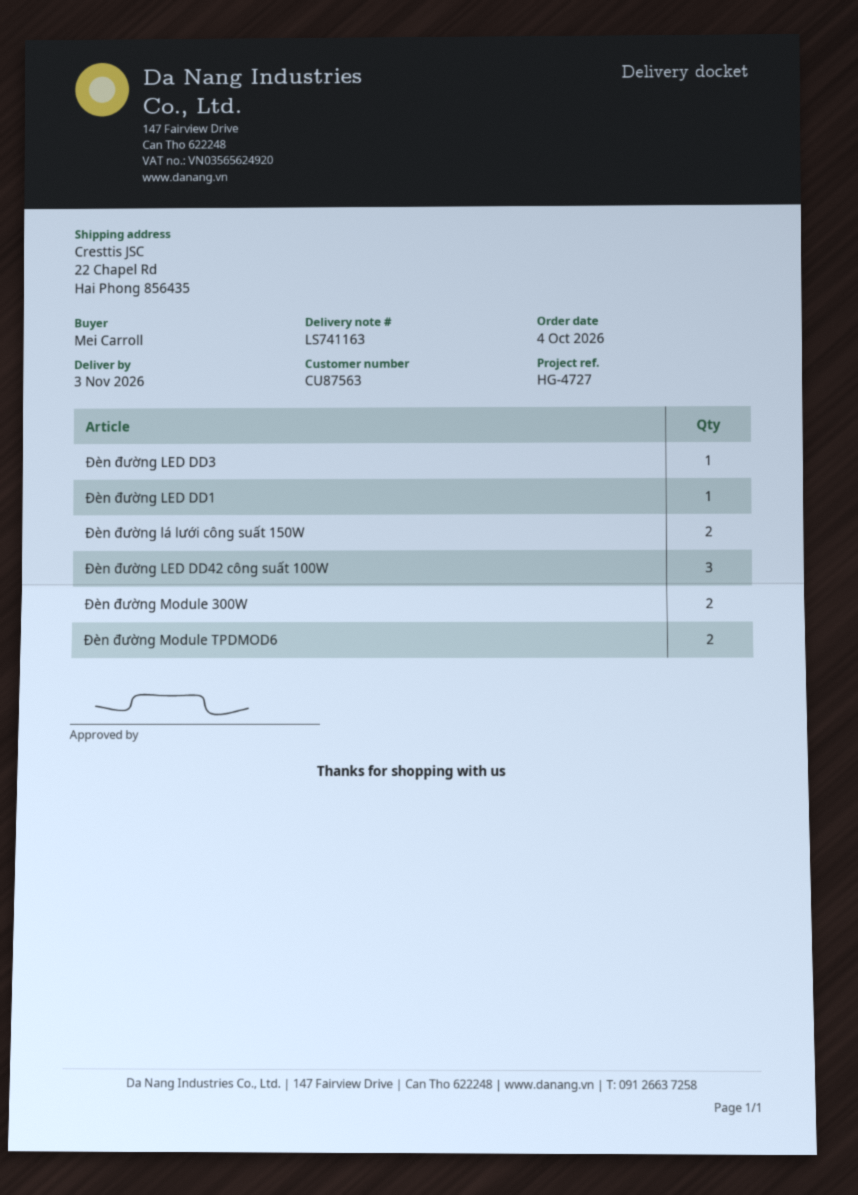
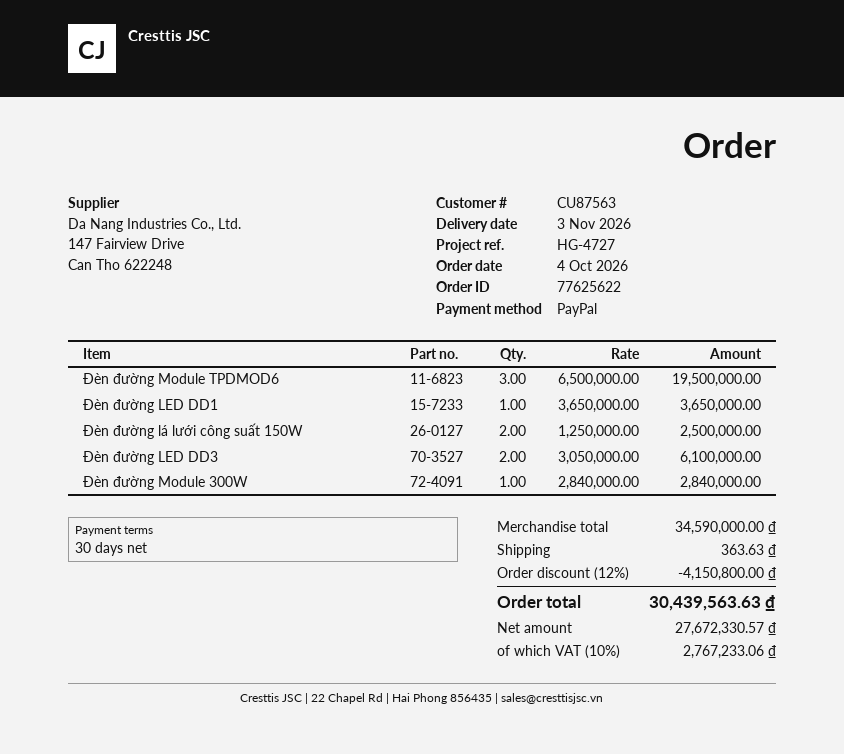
Đèn đường LED DD3: 1 -> 2
Đèn đường LED DD42 công suất 100W: 3 -> none
Đèn đường Module 300W: 2 -> 1
Đèn đường Module TPDMOD6: 2 -> 3

